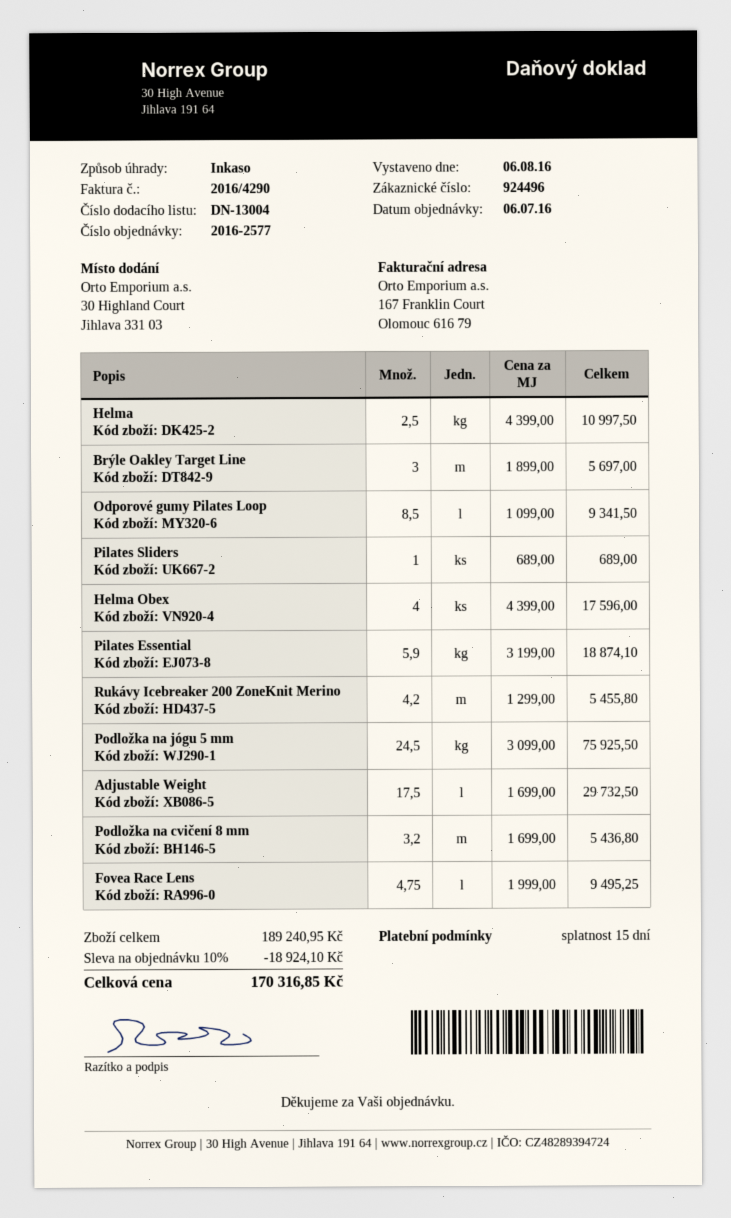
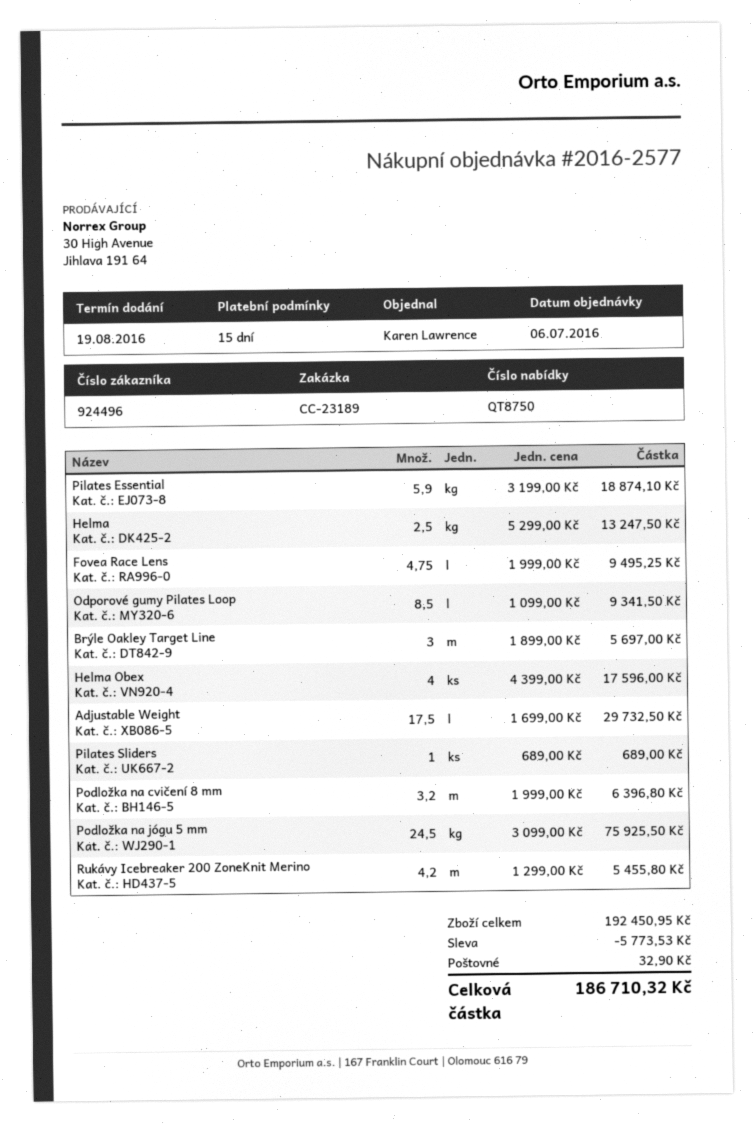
Helma: 2.5 x 4399.00 = 10997.50 -> 2.5 x 5299.00 = 13247.50
Podložka na cvičení 8 mm: 3.2 x 1699.00 = 5436.80 -> 3.2 x 1999.00 = 6396.80
subtotal: 189240.95 -> 192450.95
discount: 18924.10 -> 5773.53
shipping: none -> 32.90
total: 170316.85 -> 186710.32

